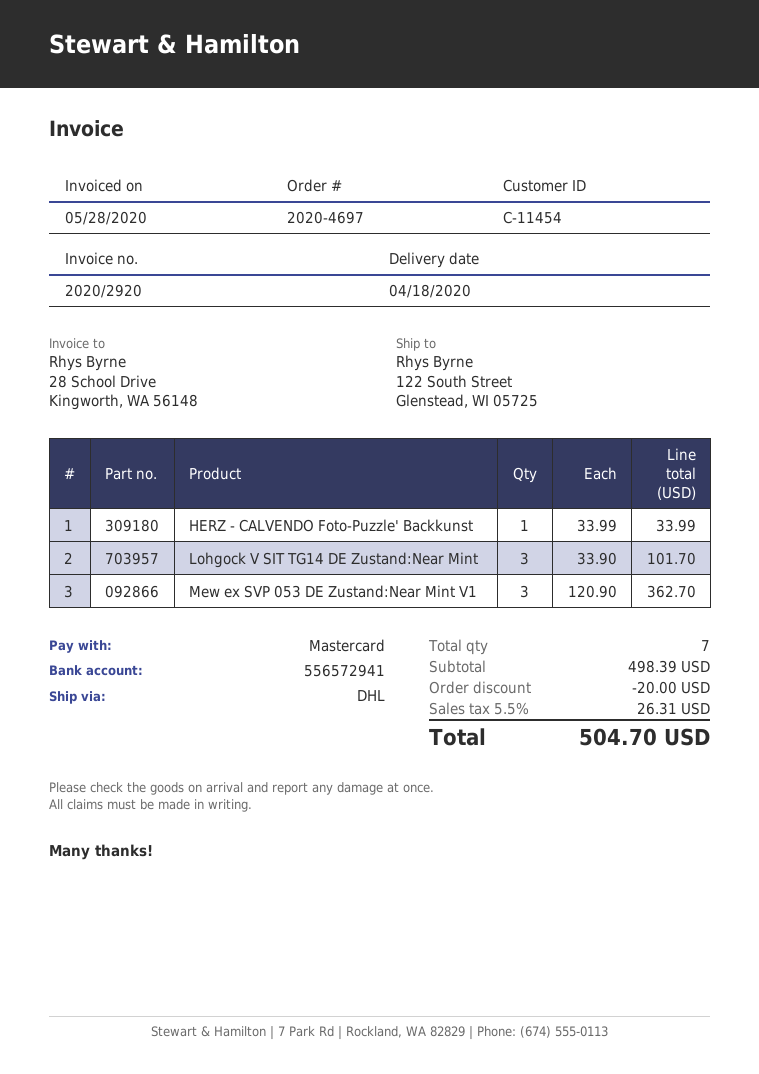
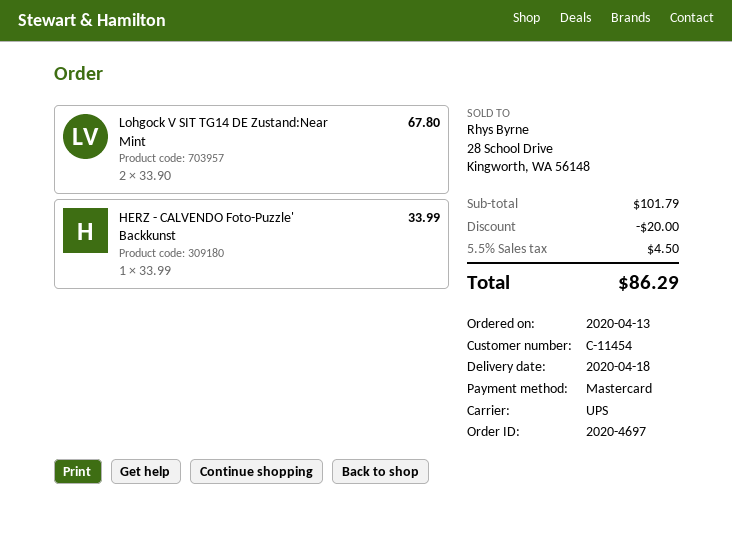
shipping method: DHL -> UPS
Lohgock V SIT TG14 DE Zustand:Near Mint: 3 x 33.90 = 101.70 -> 2 x 33.90 = 67.80
Mew ex SVP 053 DE Zustand:Near Mint V1: 3 x 120.90 = 362.70 -> none
subtotal: 498.39 -> 101.79
tax: 5.5% = 26.31 -> 5.5% = 4.50
total: 504.70 -> 86.29

